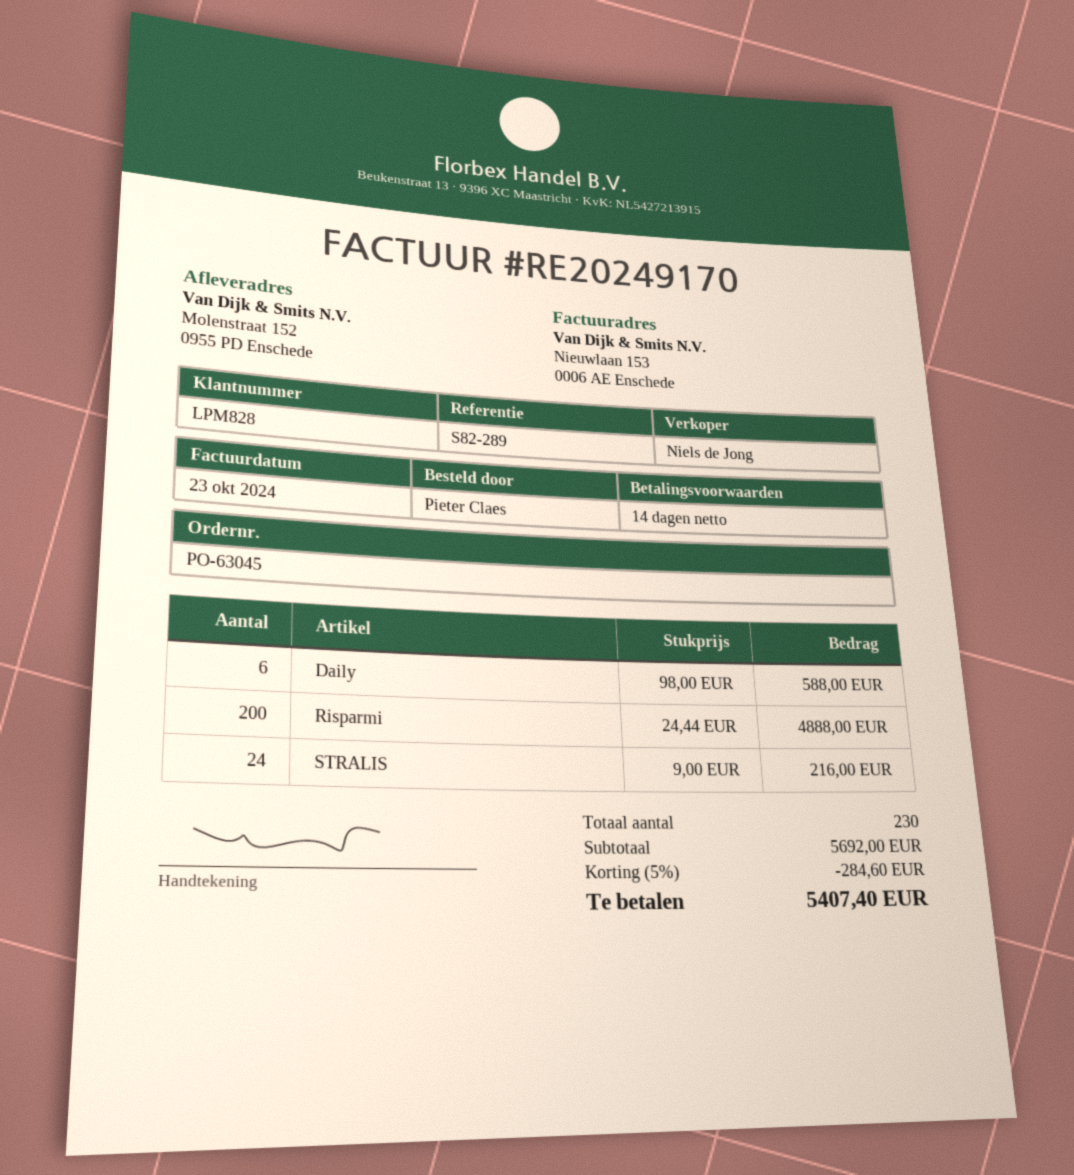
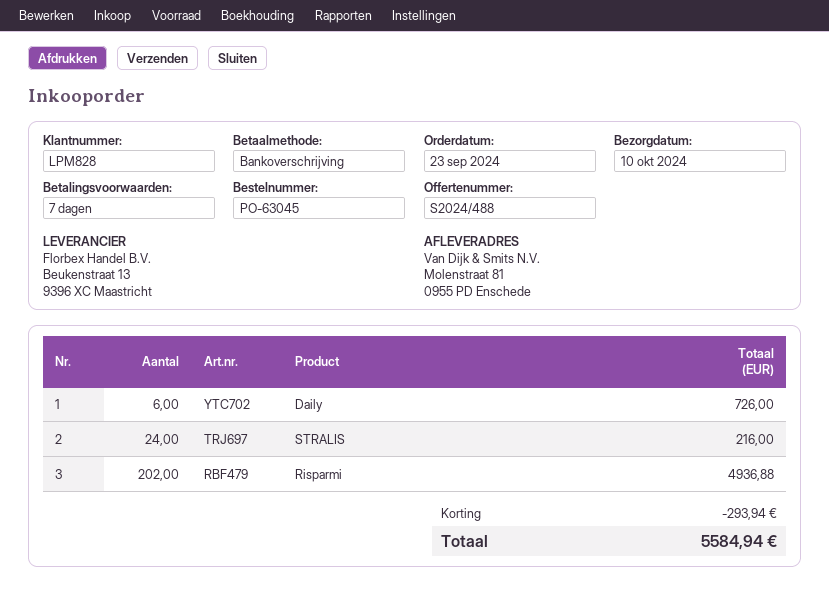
payment terms: 14 days -> 7 days
ship to: Molenstraat 152, 0955 PD Enschede -> Molenstraat 81, 0955 PD Enschede
Daily: 6 for 588.00 -> 6 for 726.00
Risparmi: 200 for 4888.00 -> 202 for 4936.88
discount: 284.60 -> 293.94
total: 5407.40 -> 5584.94

